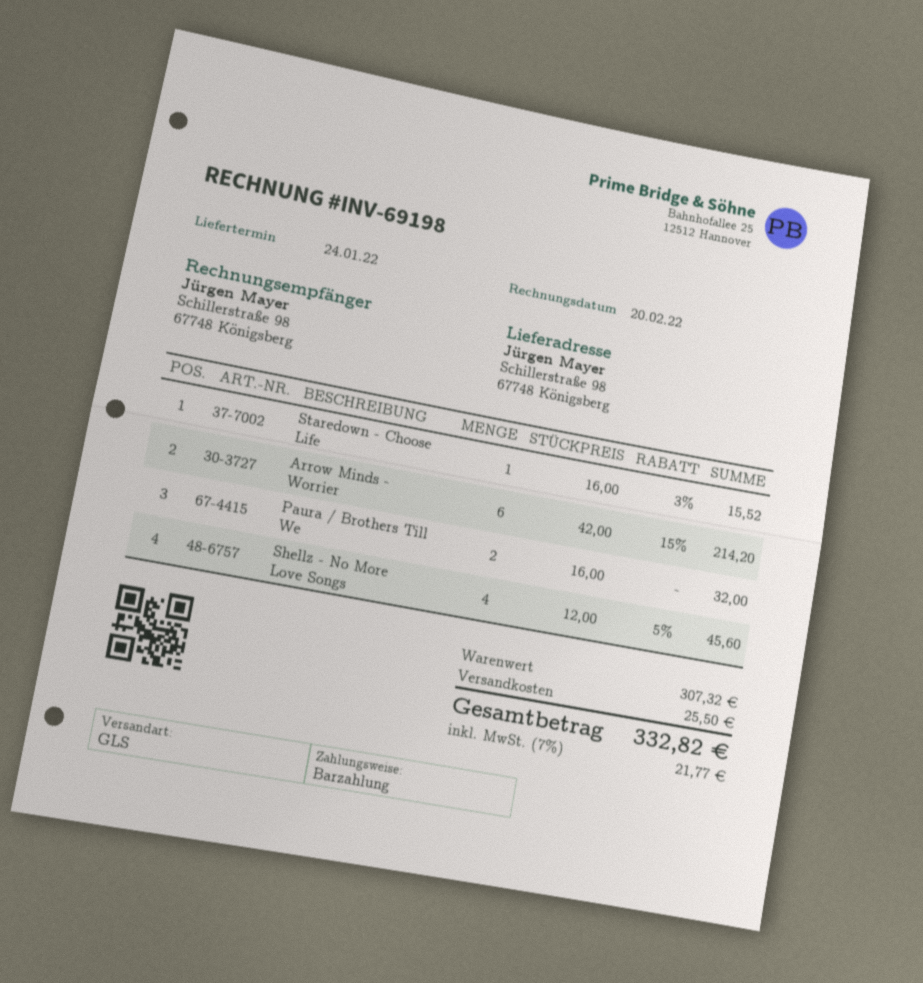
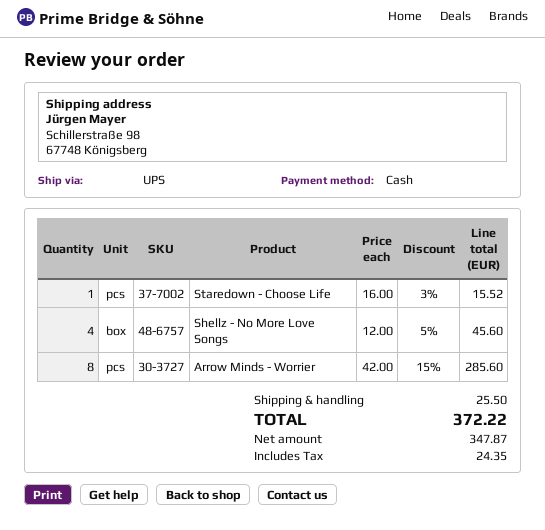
shipping method: GLS -> UPS
Arrow Minds - Worrier: 6 x 42.00 - 15% = 214.20 -> 8 x 42.00 - 15% = 285.60
Paura / Brothers Till We: 2 x 16.00 = 32.00 -> none
tax: 21.77 -> 24.35
total: 332.82 -> 372.22

